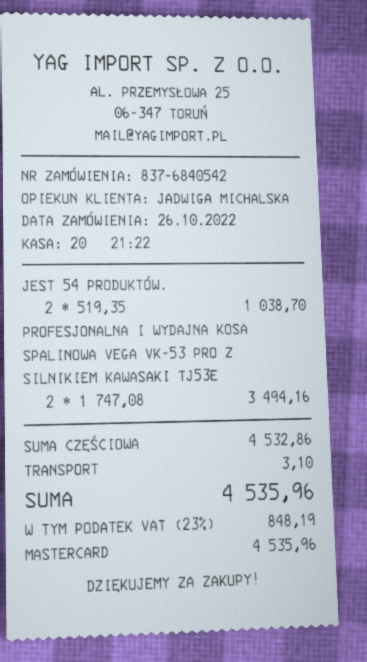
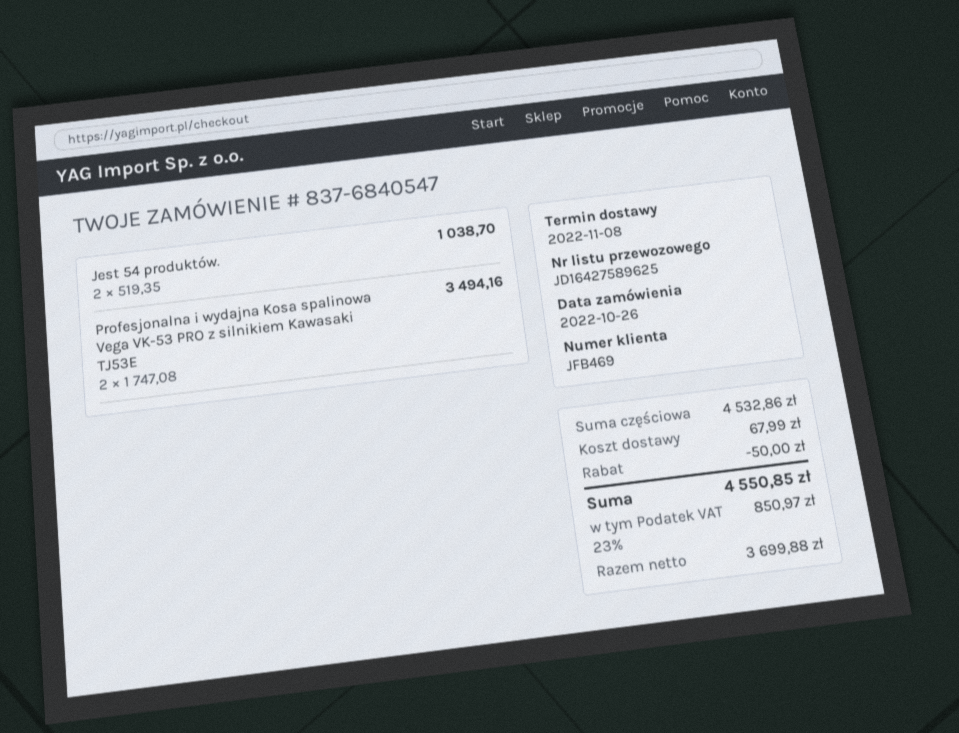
order number: 837-6840542 -> 837-6840547
discount: none -> 50.00
shipping: 3.10 -> 67.99
tax: 23% = 848.19 -> 23% = 850.97
total: 4535.96 -> 4550.85

